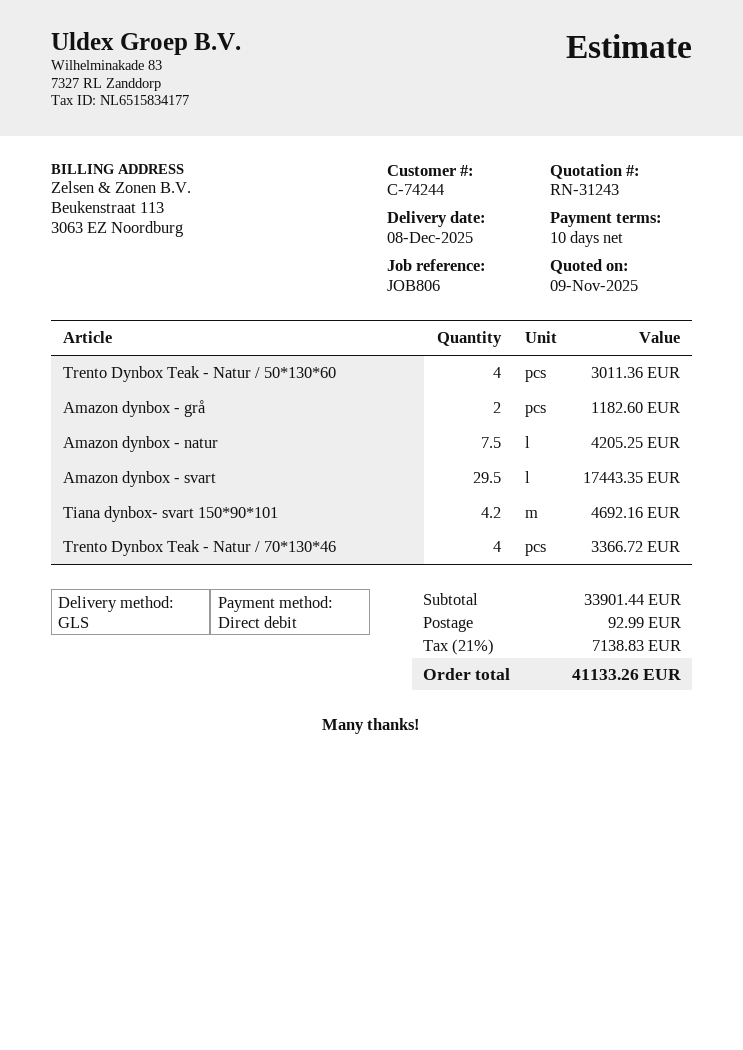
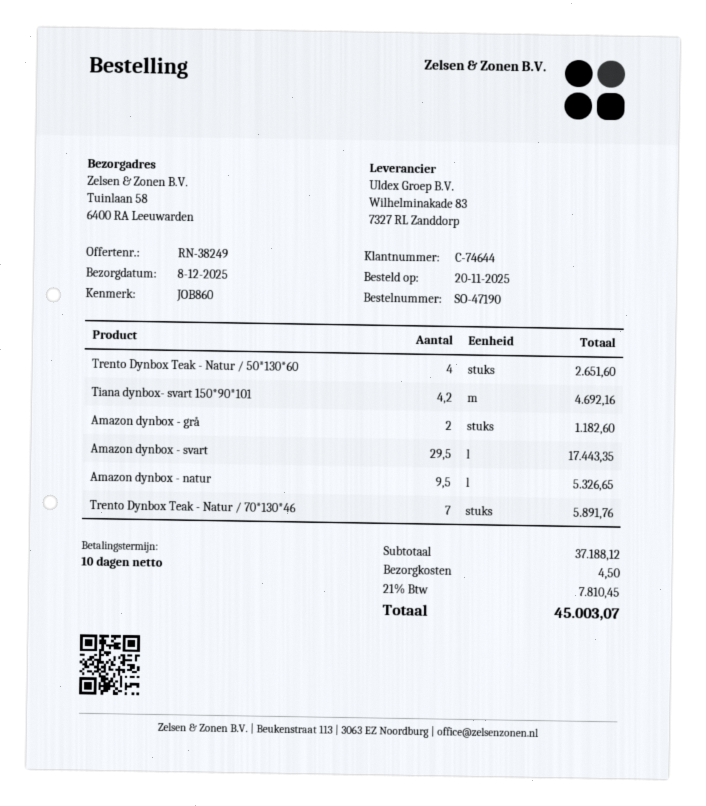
quote number: RN-31243 -> RN-38249
customer number: C-74244 -> C-74644
reference: JOB806 -> JOB860
Trento Dynbox Teak - Natur / 50*130*60: 4 for 3011.36 -> 4 for 2651.60
Amazon dynbox - natur: 7.5 for 4205.25 -> 9.5 for 5326.65
Trento Dynbox Teak - Natur / 70*130*46: 4 for 3366.72 -> 7 for 5891.76
subtotal: 33901.44 -> 37188.12
shipping: 92.99 -> 4.50
tax: 21% = 7138.83 -> 21% = 7810.45
total: 41133.26 -> 45003.07

